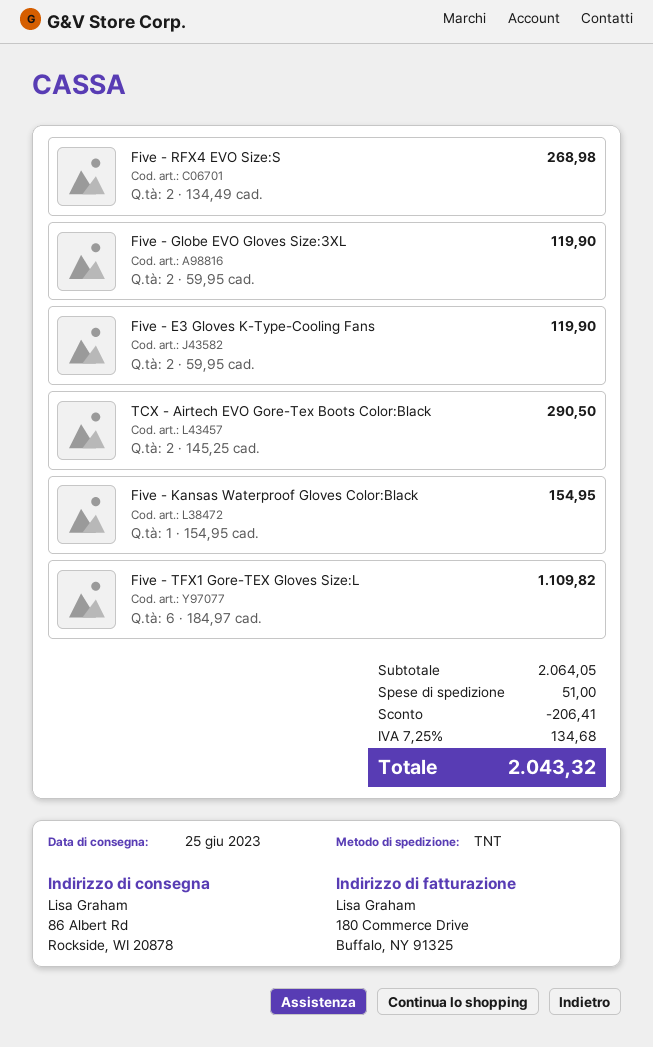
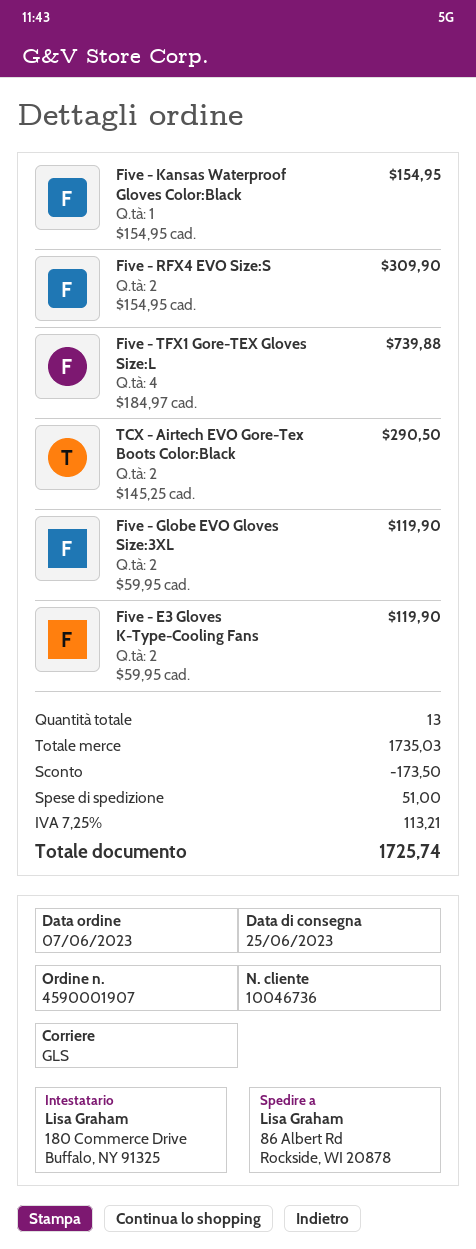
shipping method: TNT -> GLS
Five - RFX4 EVO Size:S: 2 x 134.49 = 268.98 -> 2 x 154.95 = 309.90
Five - TFX1 Gore-TEX Gloves Size:L: 6 x 184.97 = 1109.82 -> 4 x 184.97 = 739.88
subtotal: 2064.05 -> 1735.03
discount: 206.41 -> 173.50
tax: 7.25% = 134.68 -> 7.25% = 113.21
total: 2043.32 -> 1725.74

